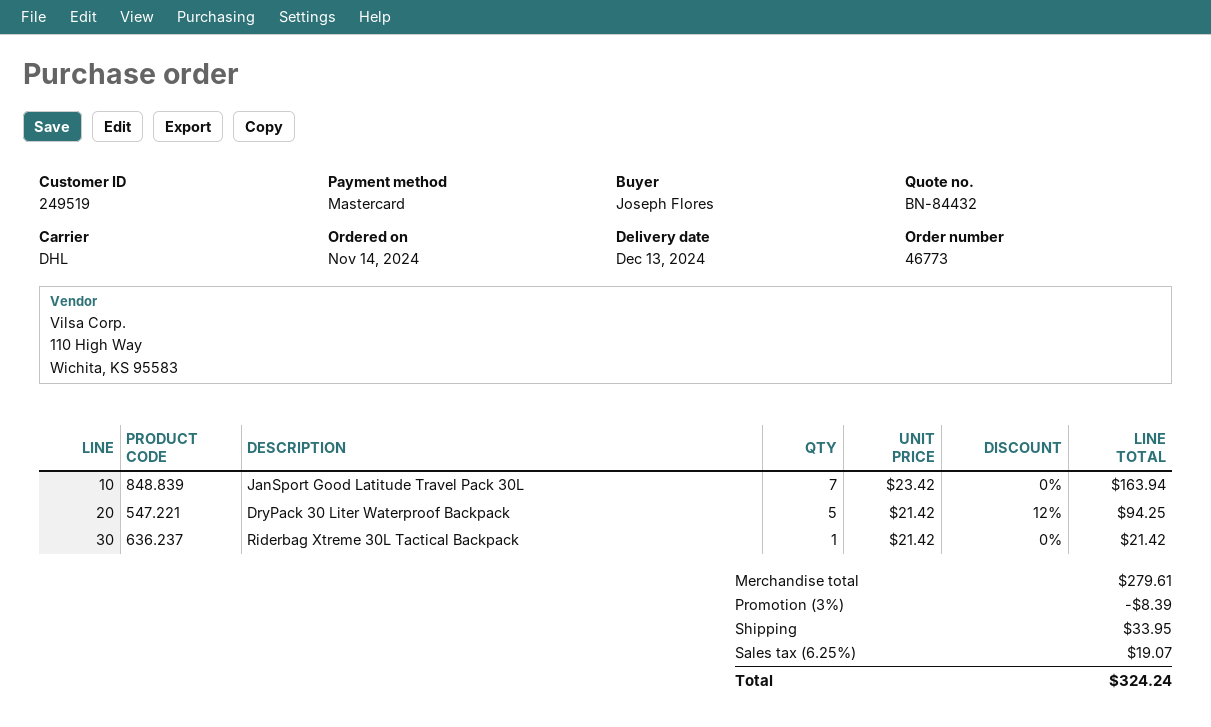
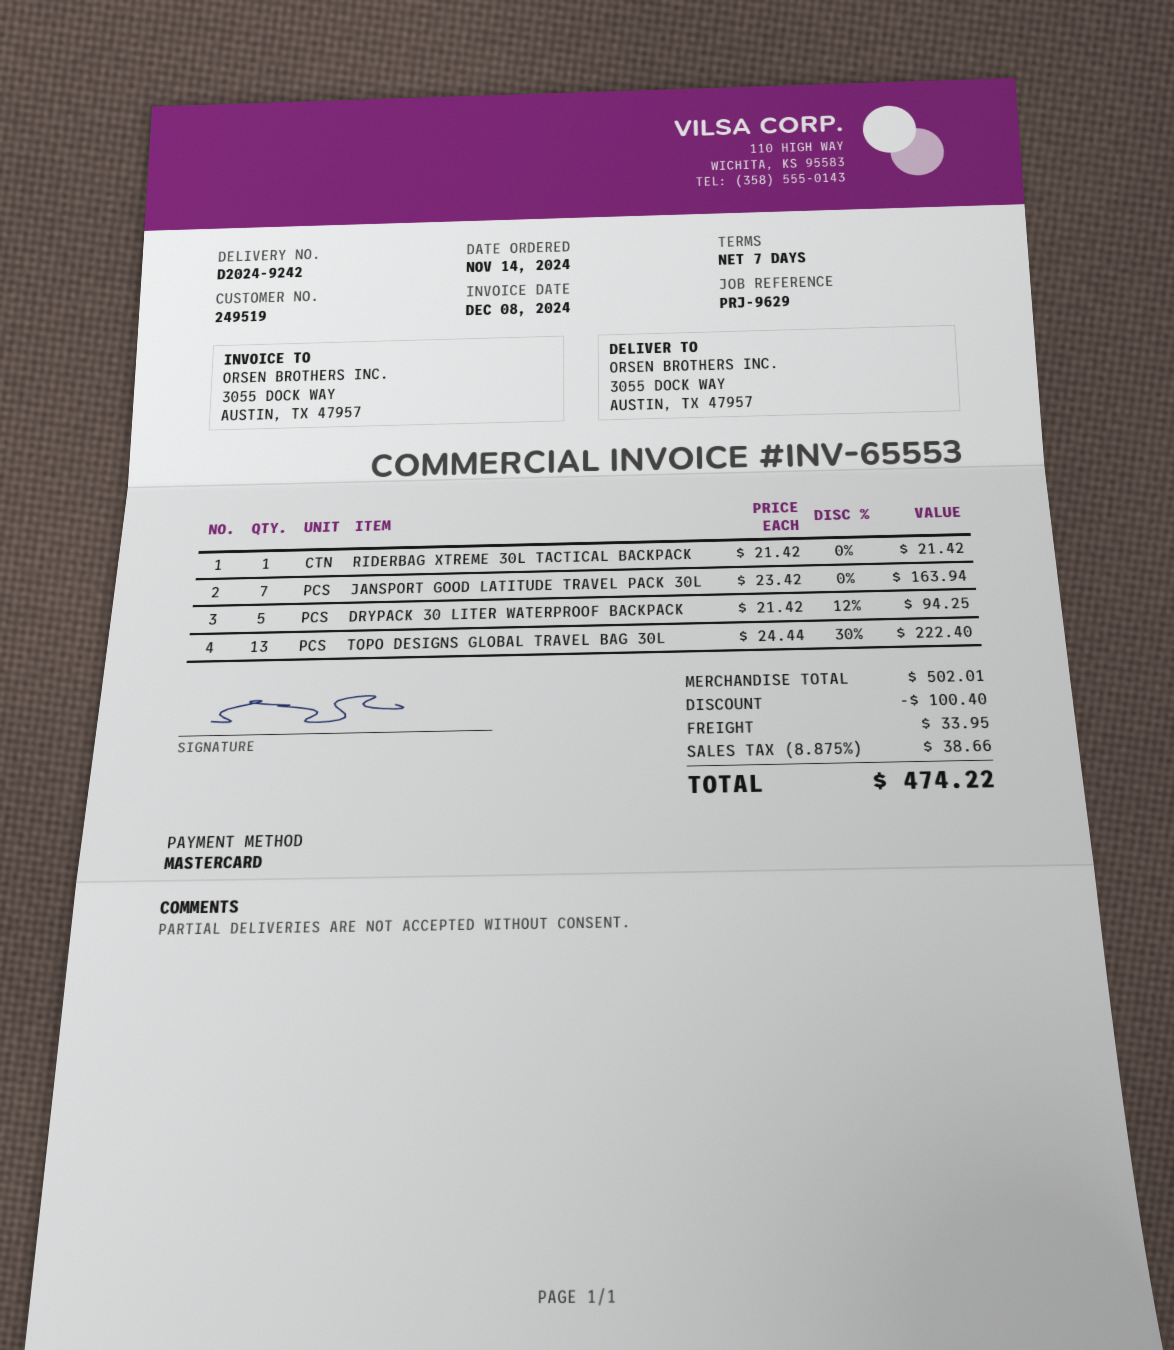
TOPO DESIGNS GLOBAL TRAVEL BAG 30L: none -> 13 x 24.44 - 30% = 222.40
subtotal: 279.61 -> 502.01
discount: 8.39 -> 100.40
tax: 6.25% = 19.07 -> 8.875% = 38.66
total: 324.24 -> 474.22

